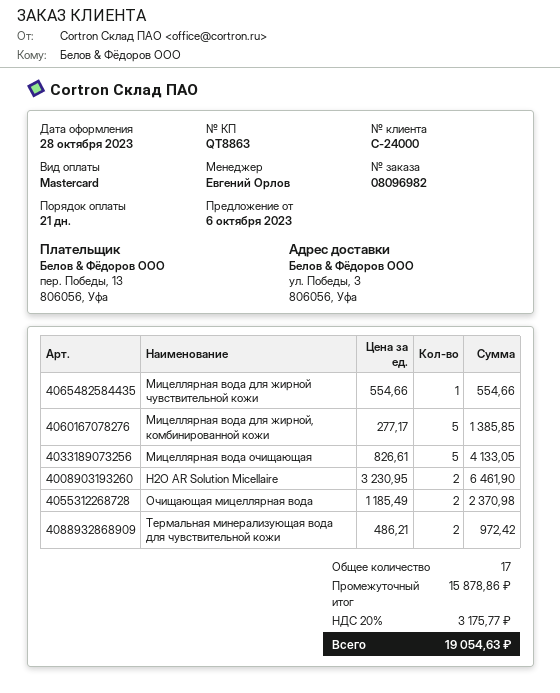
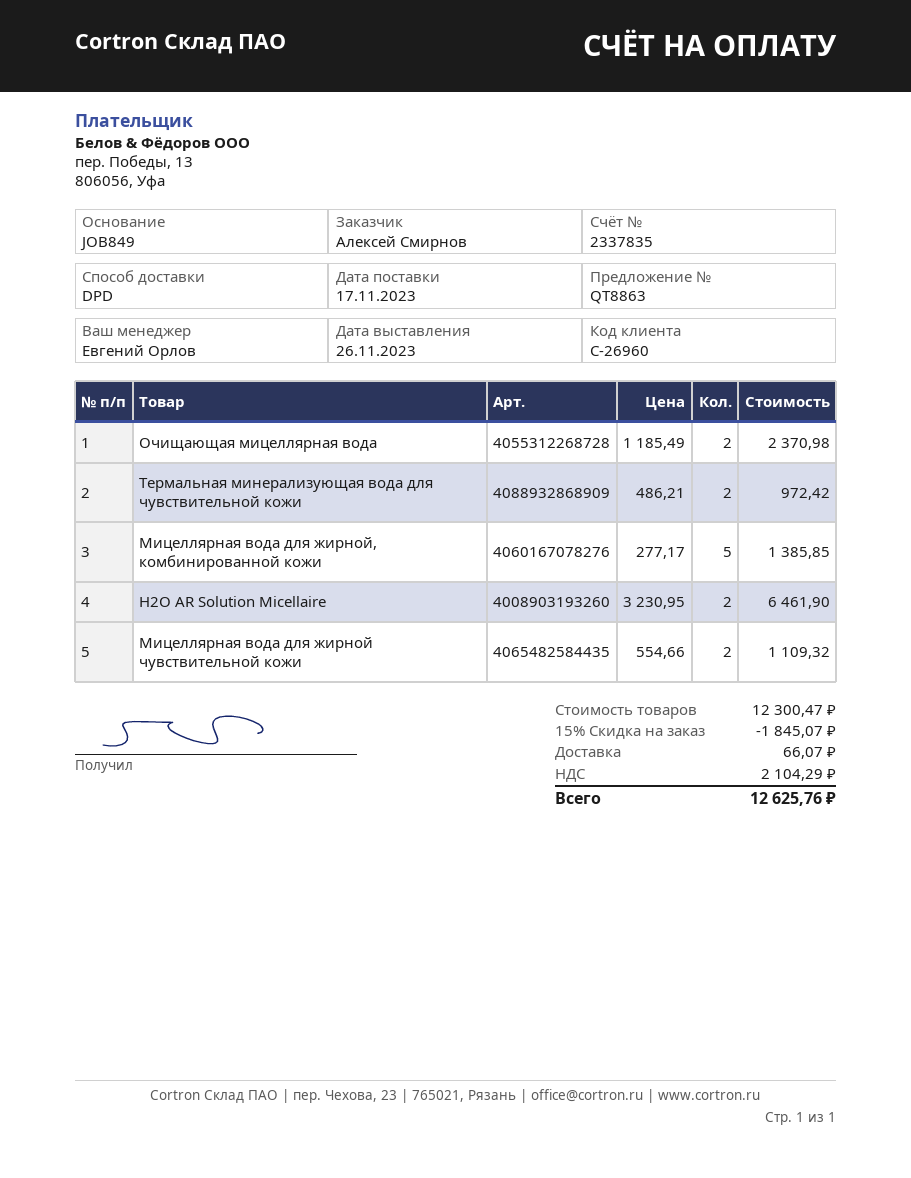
customer number: C-24000 -> C-26960
Мицеллярная вода для жирной чувствительной кожи: 1 x 554.66 = 554.66 -> 2 x 554.66 = 1109.32
Мицеллярная вода очищающая: 5 x 826.61 = 4133.05 -> none
subtotal: 15878.86 -> 12300.47
discount: none -> 15% = 1845.07
shipping: none -> 66.07
tax: 3175.77 -> 2104.29
total: 19054.63 -> 12625.76

